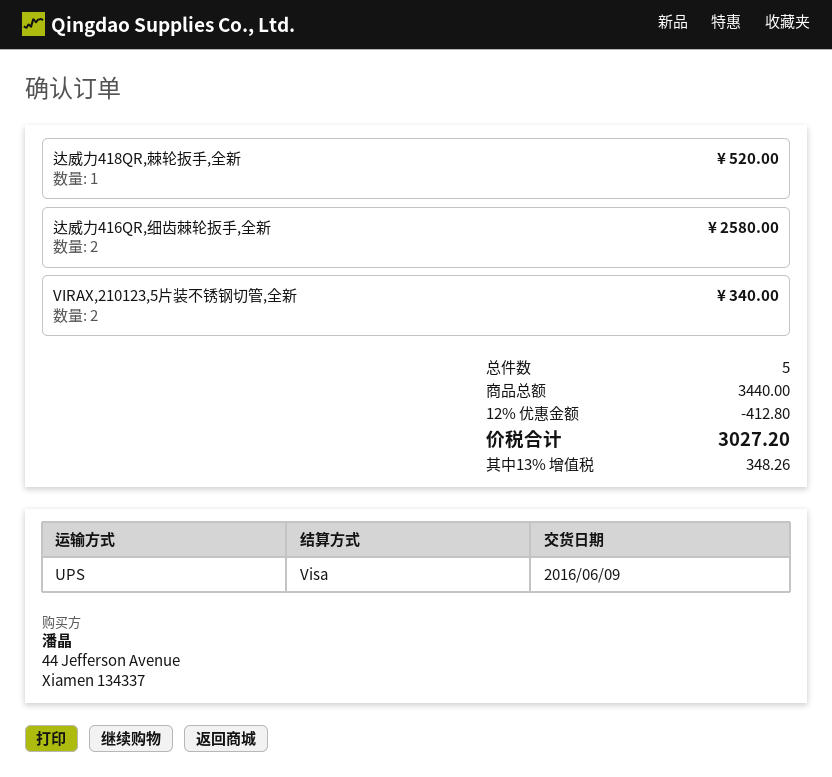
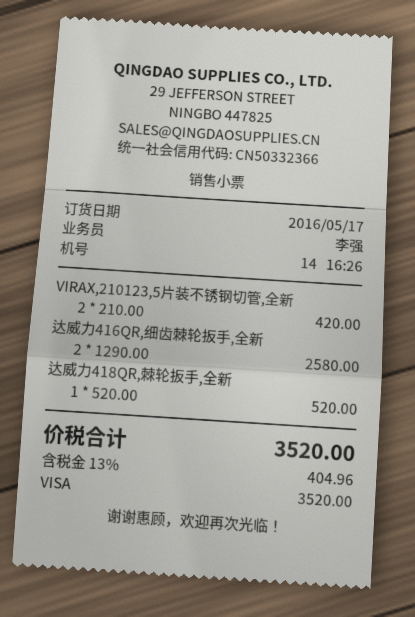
VIRAX,210123,5片装不锈钢切管,全新: 2 for 340.00 -> 2 for 420.00
discount: 12% = 412.80 -> none
tax: 13% = 348.26 -> 13% = 404.96
total: 3027.20 -> 3520.00

